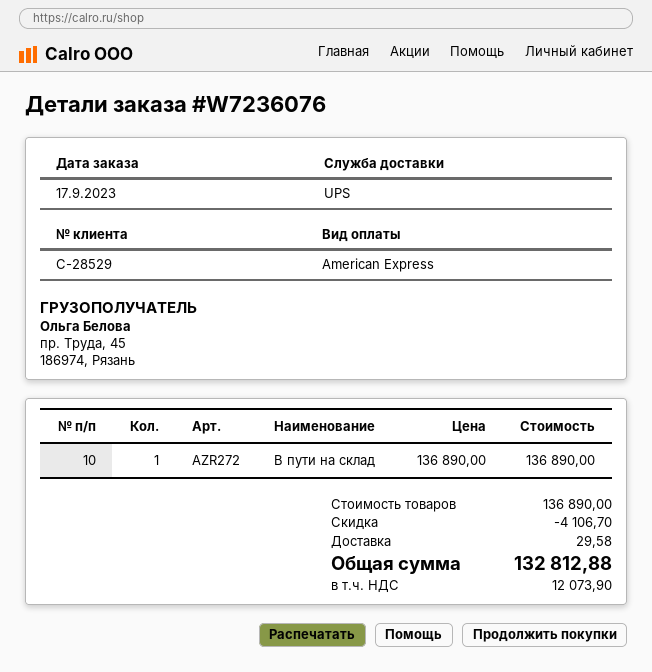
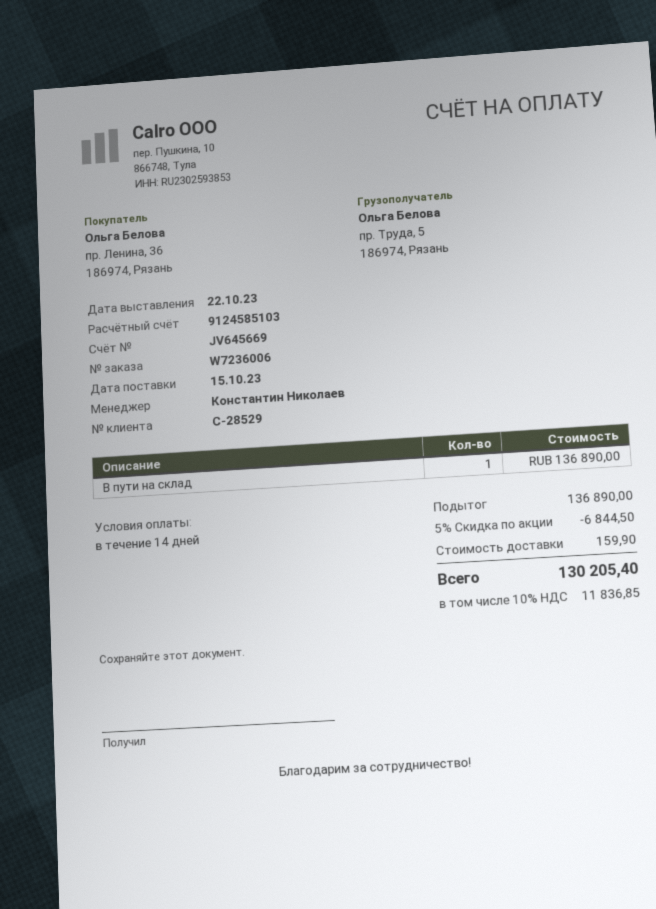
order number: W7236076 -> W7236006
ship to: пр. Труда, 45, 186974, Рязань -> пр. Труда, 5, 186974, Рязань
discount: 4106.70 -> 6844.50
shipping: 29.58 -> 159.90
tax: 12073.90 -> 11836.85
total: 132812.88 -> 130205.40

